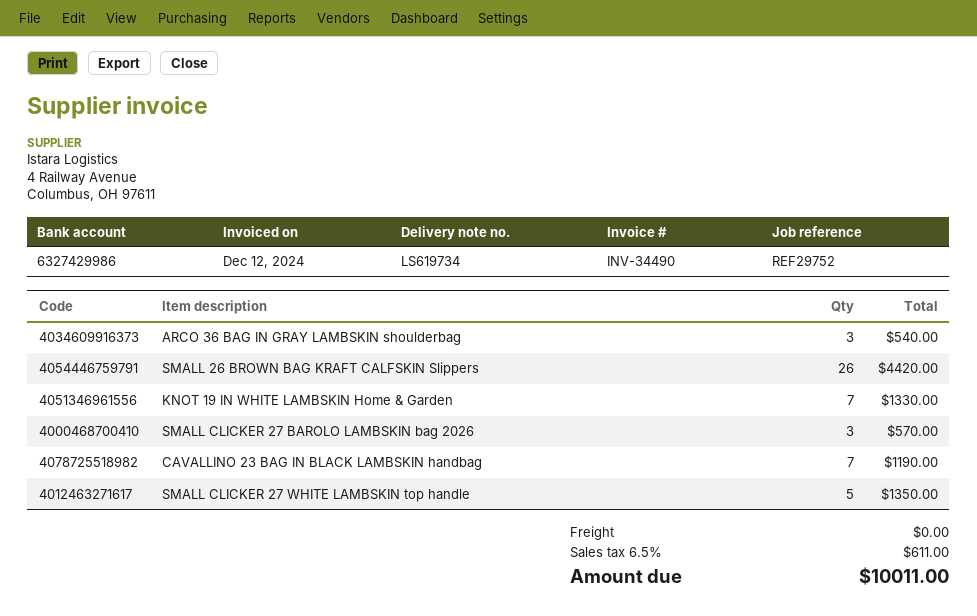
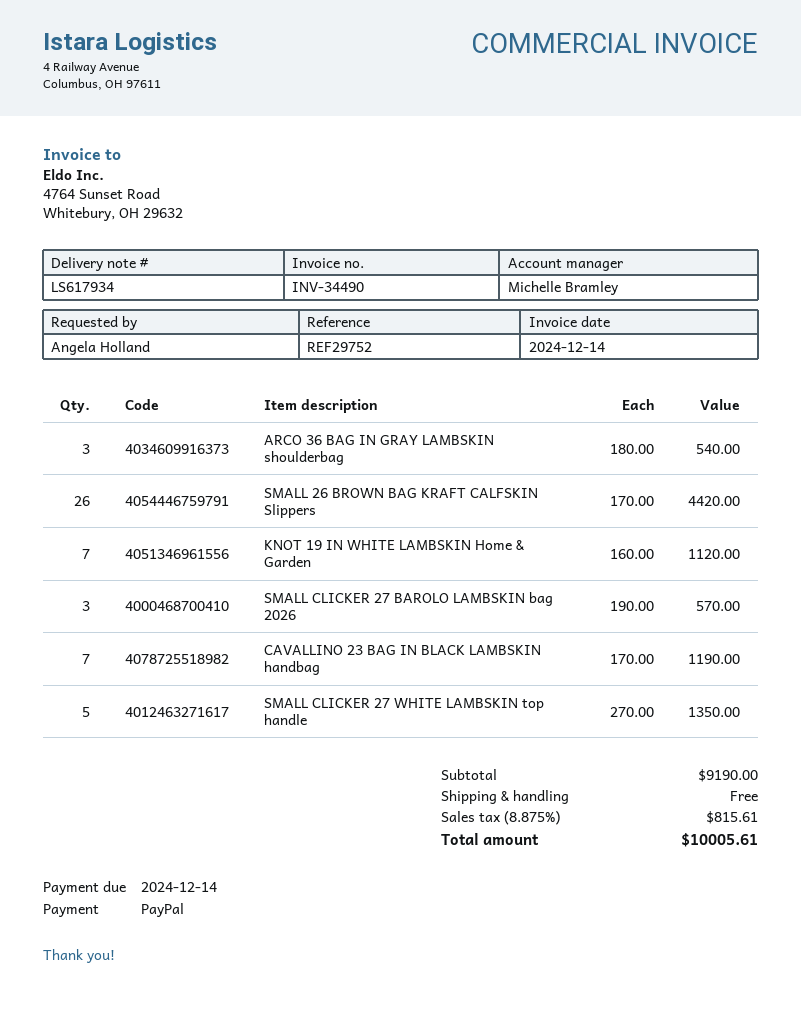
delivery note number: LS619734 -> LS617934
invoice date: 2024-12-12 -> 2024-12-14
KNOT 19 IN WHITE LAMBSKIN Home & Garden: 7 for 1330.00 -> 7 for 1120.00
tax: 6.5% = 611.00 -> 8.875% = 815.61
total: 10011.00 -> 10005.61

